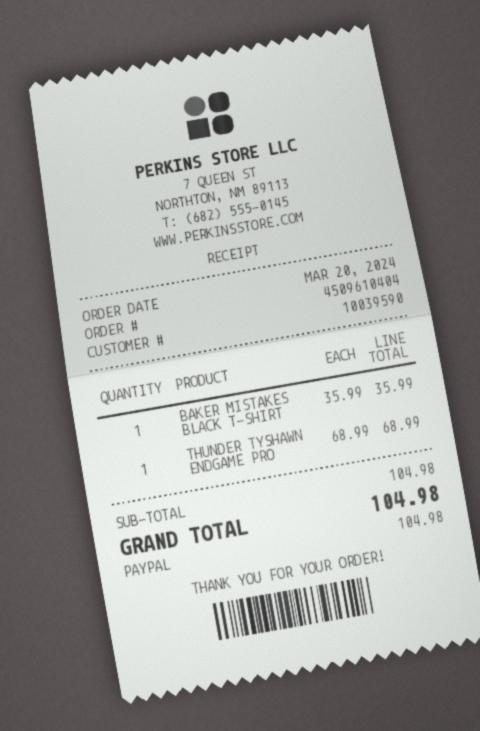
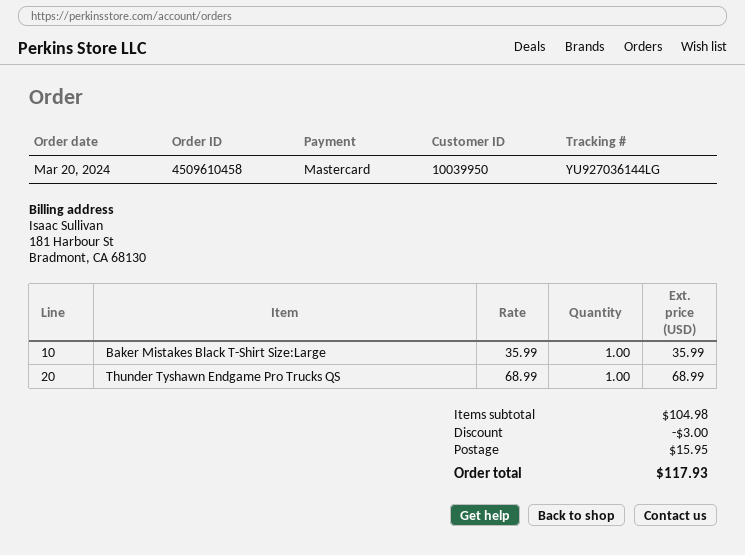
order number: 4509610404 -> 4509610458
customer number: 10039590 -> 10039950
payment method: PayPal -> Mastercard
discount: none -> 3.00
shipping: none -> 15.95
total: 104.98 -> 117.93

